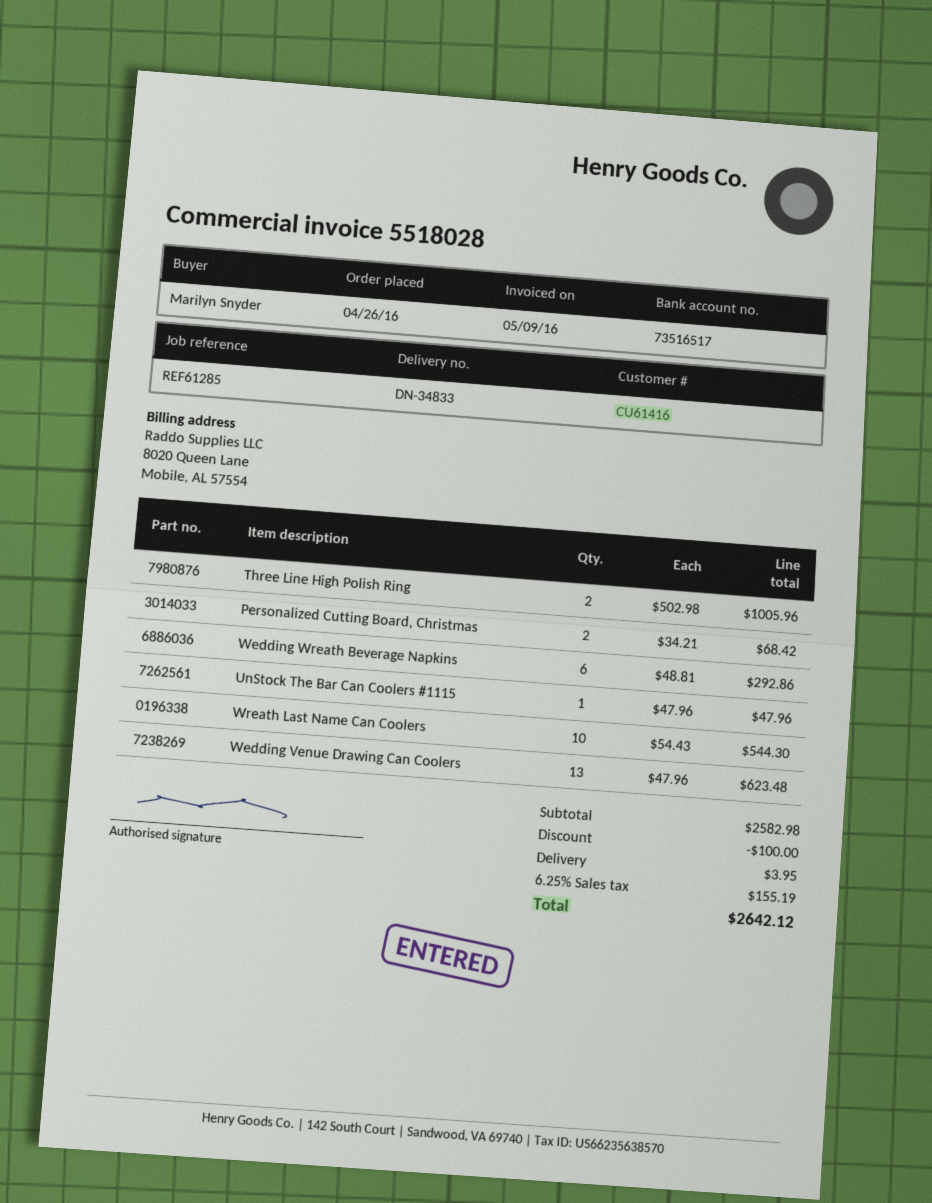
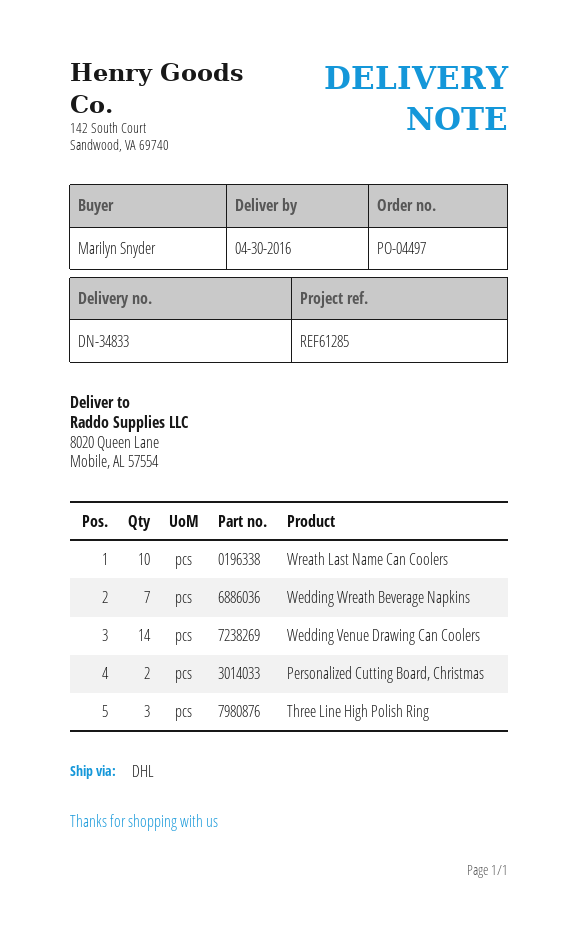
Three Line High Polish Ring: 2 -> 3
Wedding Wreath Beverage Napkins: 6 -> 7
UnStock The Bar Can Coolers #1115: 1 -> none
Wedding Venue Drawing Can Coolers: 13 -> 14

